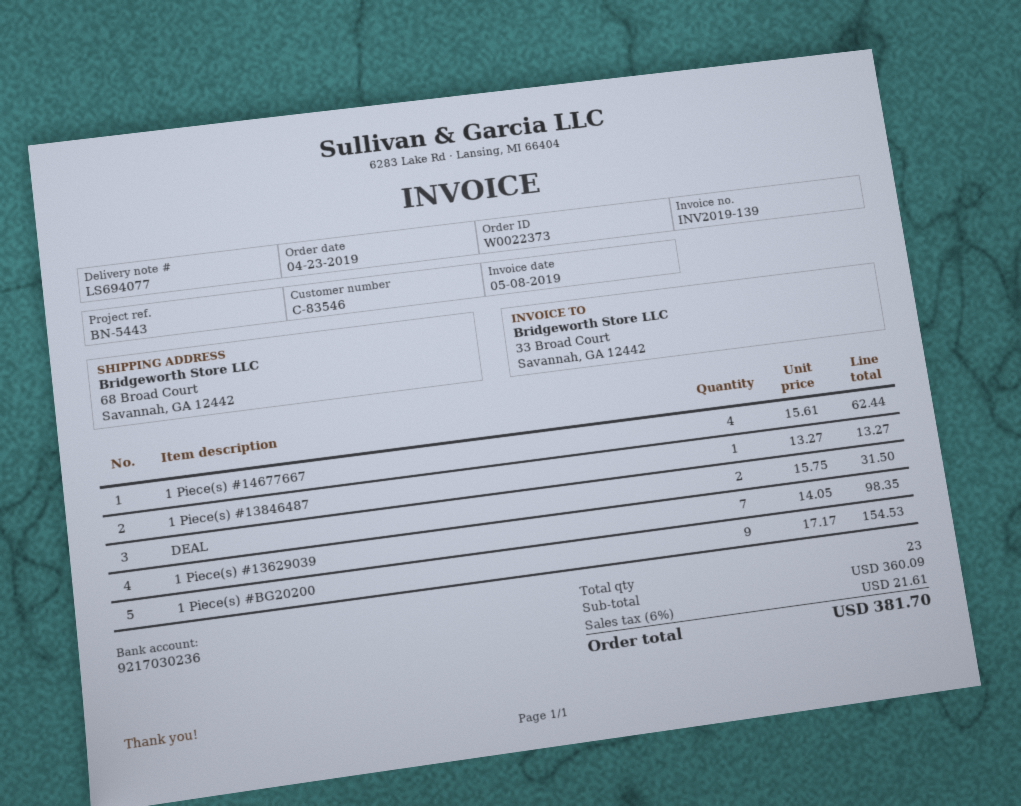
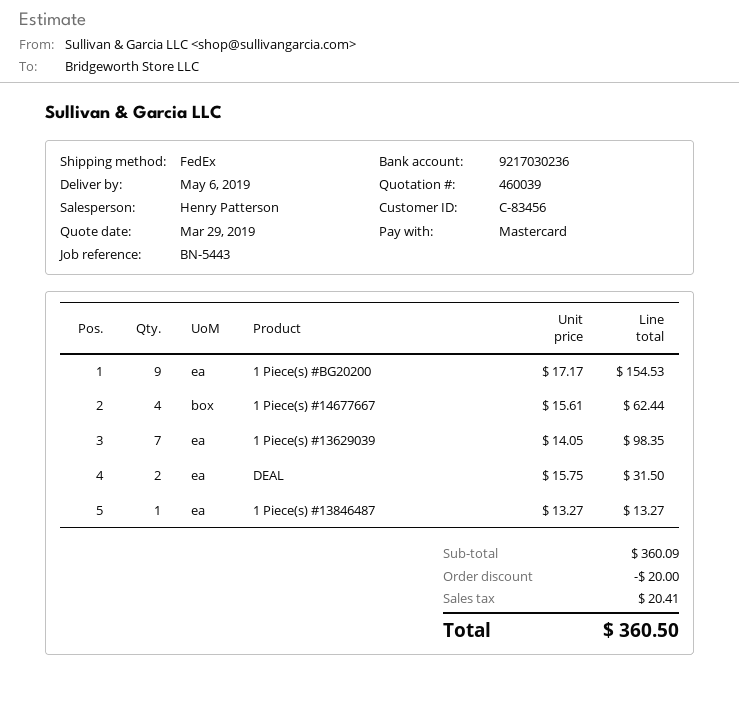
customer number: C-83546 -> C-83456
discount: none -> 20.00
tax: 21.61 -> 20.41
total: 381.70 -> 360.50

